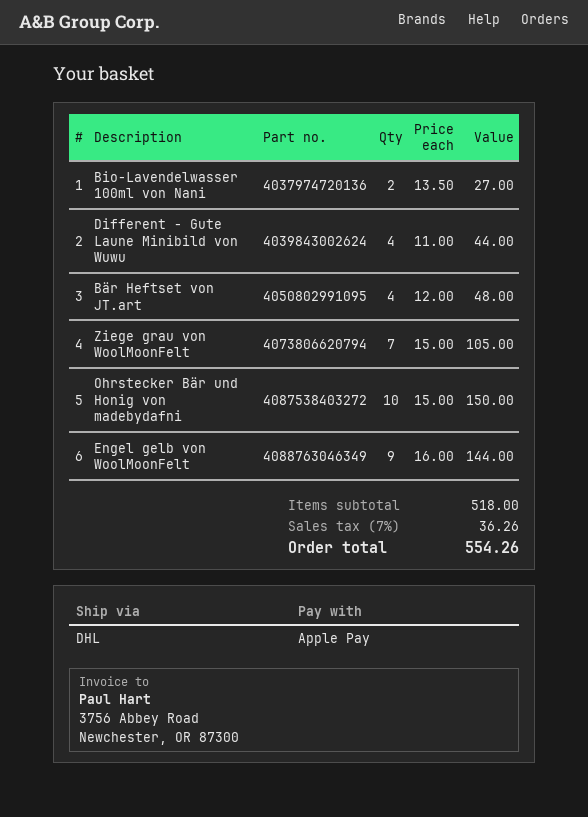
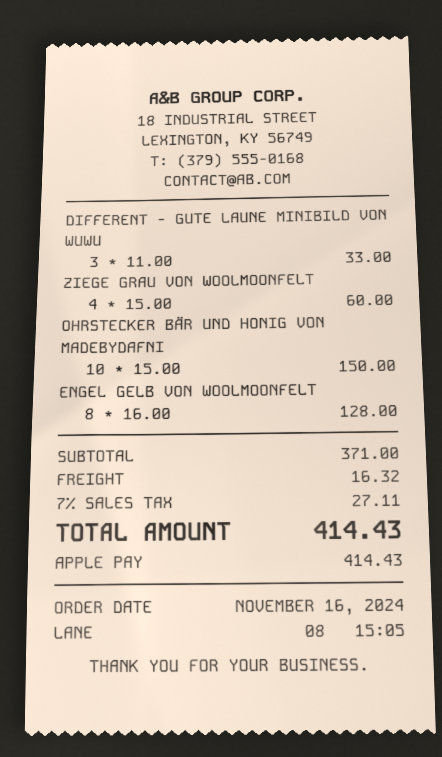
Bio-Lavendelwasser 100ml von Nani: 2 x 13.50 = 27.00 -> none
Different - Gute Laune Minibild von Wuwu: 4 x 11.00 = 44.00 -> 3 x 11.00 = 33.00
Bär Heftset von JT.art: 4 x 12.00 = 48.00 -> none
Ziege grau von WoolMoonFelt: 7 x 15.00 = 105.00 -> 4 x 15.00 = 60.00
Engel gelb von WoolMoonFelt: 9 x 16.00 = 144.00 -> 8 x 16.00 = 128.00
subtotal: 518.00 -> 371.00
shipping: none -> 16.32
tax: 7% = 36.26 -> 7% = 27.11
total: 554.26 -> 414.43

